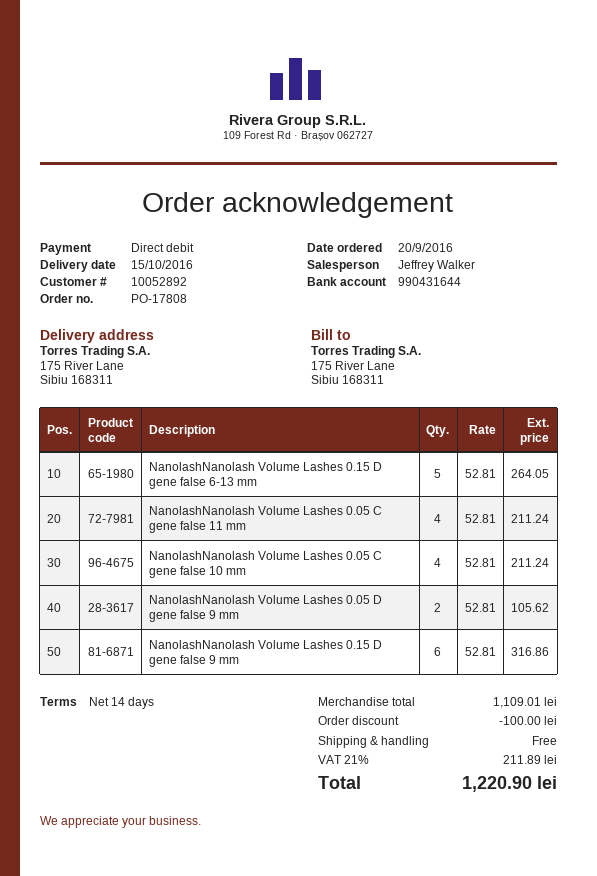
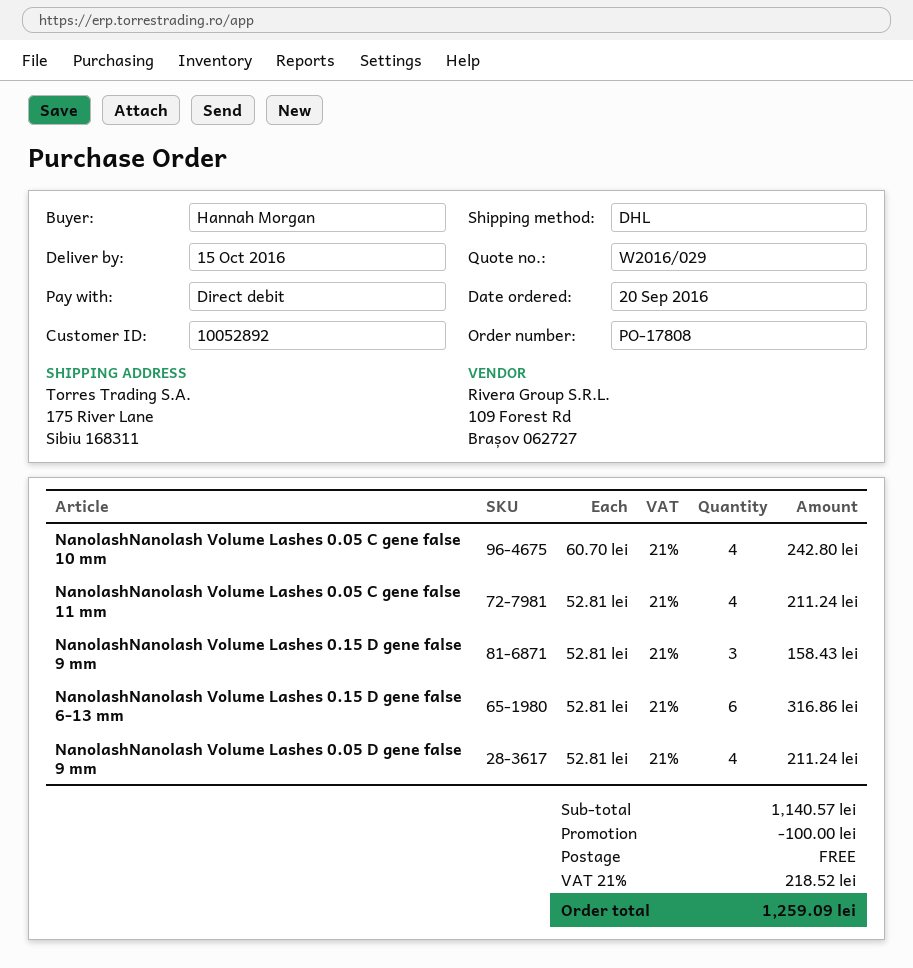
NanolashNanolash Volume Lashes 0.15 D gene false 6-13 mm: 5 x 52.81 = 264.05 -> 6 x 52.81 = 316.86
NanolashNanolash Volume Lashes 0.05 C gene false 10 mm: 4 x 52.81 = 211.24 -> 4 x 60.70 = 242.80
NanolashNanolash Volume Lashes 0.05 D gene false 9 mm: 2 x 52.81 = 105.62 -> 4 x 52.81 = 211.24
NanolashNanolash Volume Lashes 0.15 D gene false 9 mm: 6 x 52.81 = 316.86 -> 3 x 52.81 = 158.43
subtotal: 1109.01 -> 1140.57
tax: 21% = 211.89 -> 21% = 218.52
total: 1220.90 -> 1259.09

